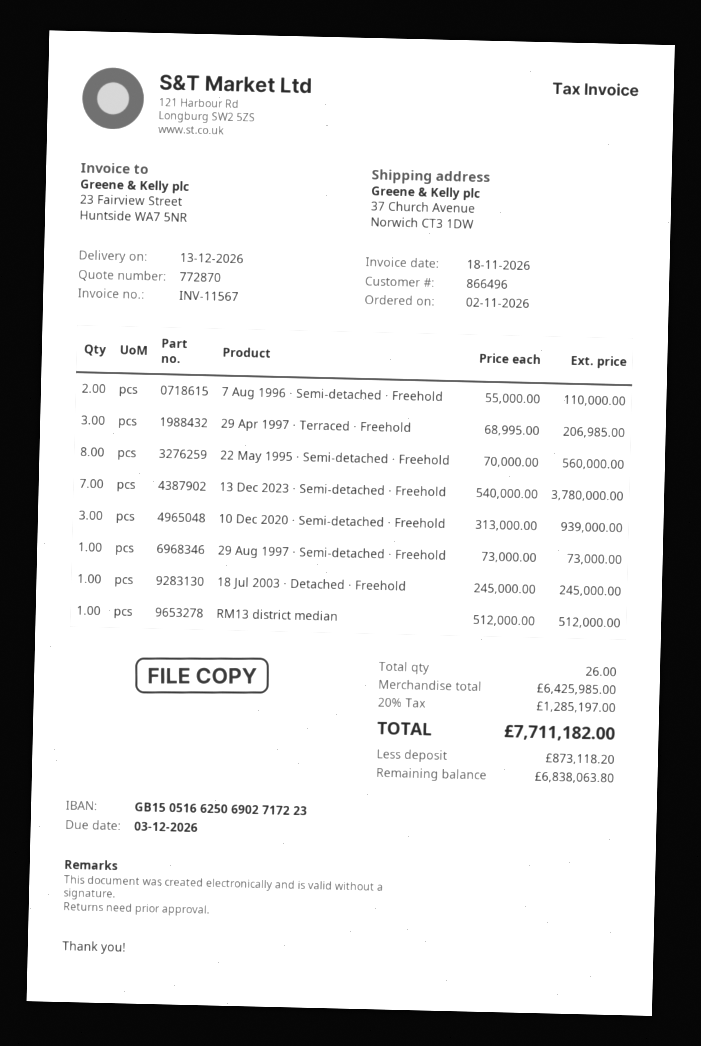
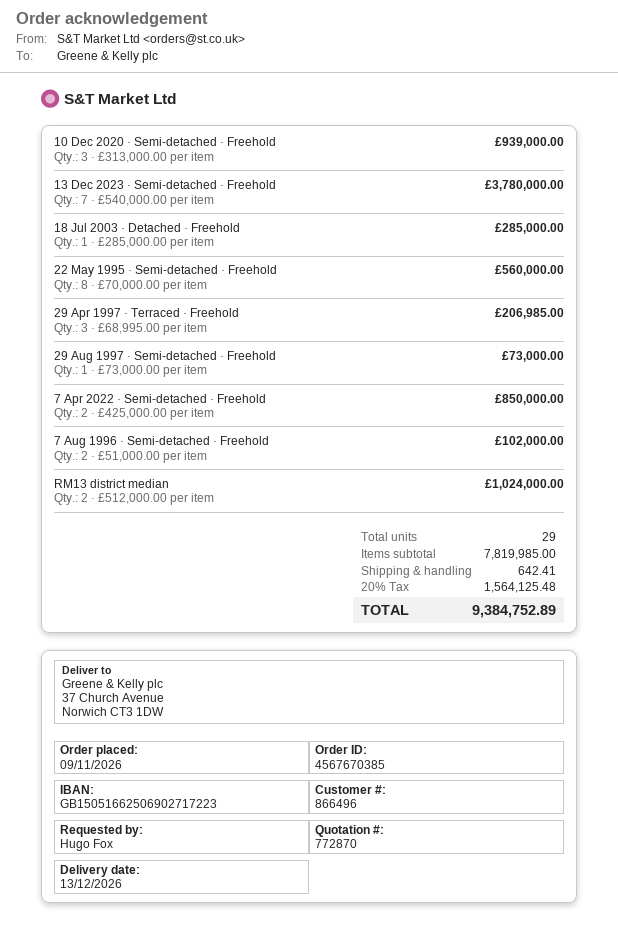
order date: 2026-11-02 -> 2026-11-09
7 Aug 1996 · Semi-detached · Freehold: 2 x 55000.00 = 110000.00 -> 2 x 51000.00 = 102000.00
18 Jul 2003 · Detached · Freehold: 1 x 245000.00 = 245000.00 -> 1 x 285000.00 = 285000.00
RM13 district median: 1 x 512000.00 = 512000.00 -> 2 x 512000.00 = 1024000.00
7 Apr 2022 · Semi-detached · Freehold: none -> 2 x 425000.00 = 850000.00
total quantity: 26 -> 29
subtotal: 6425985.00 -> 7819985.00
shipping: none -> 642.41
tax: 20% = 1285197.00 -> 20% = 1564125.48
total: 7711182.00 -> 9384752.89

